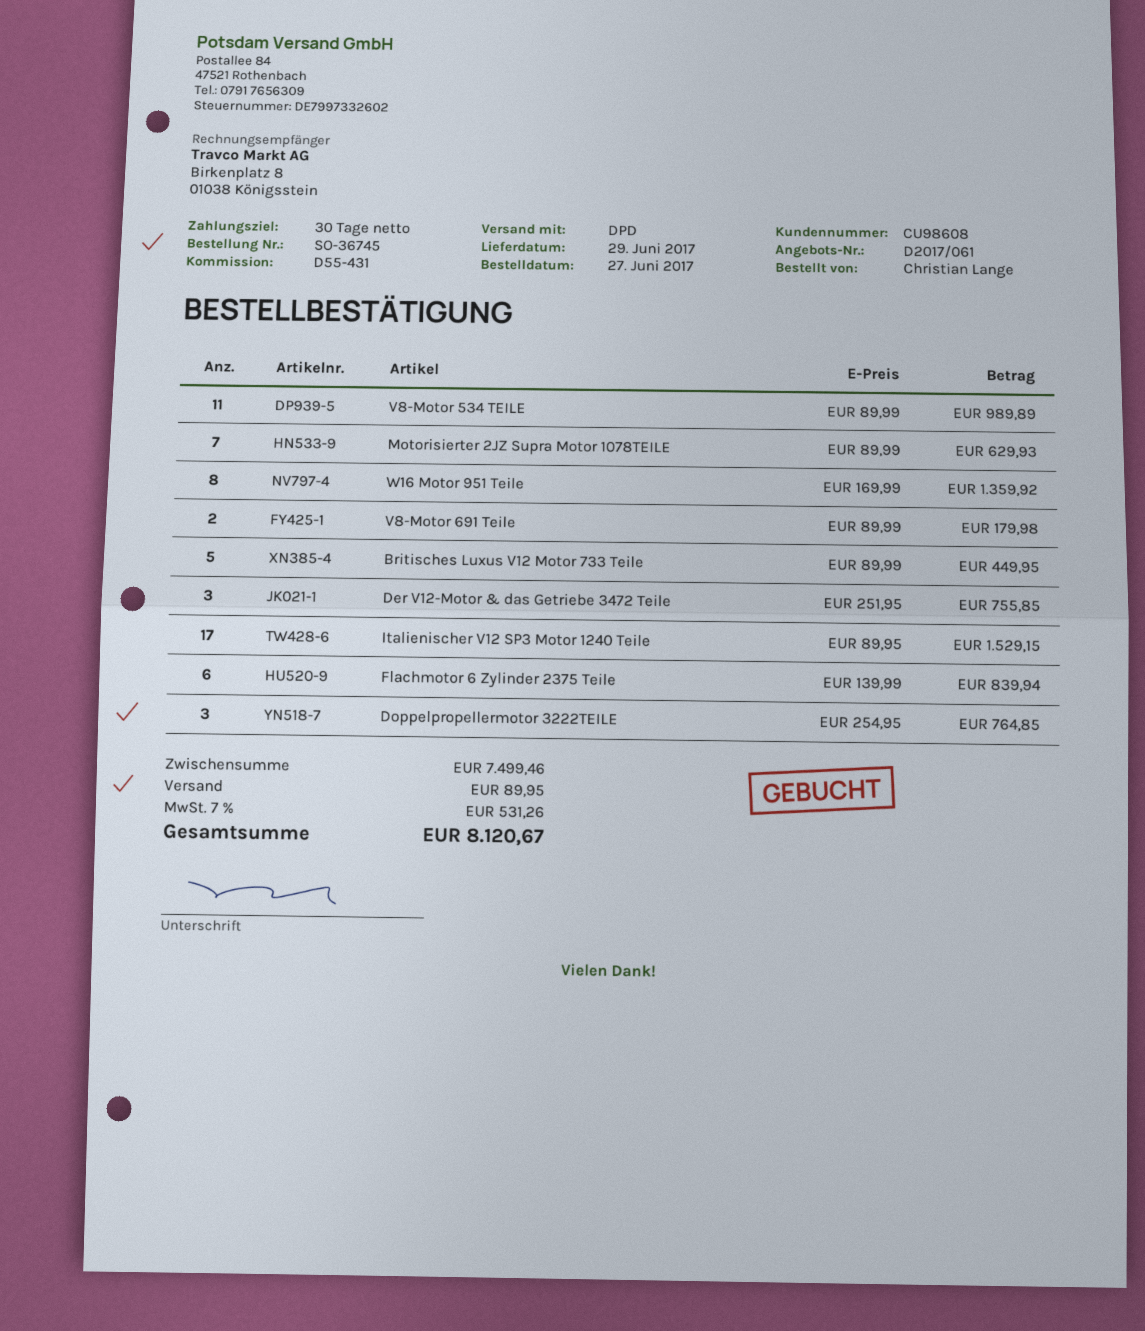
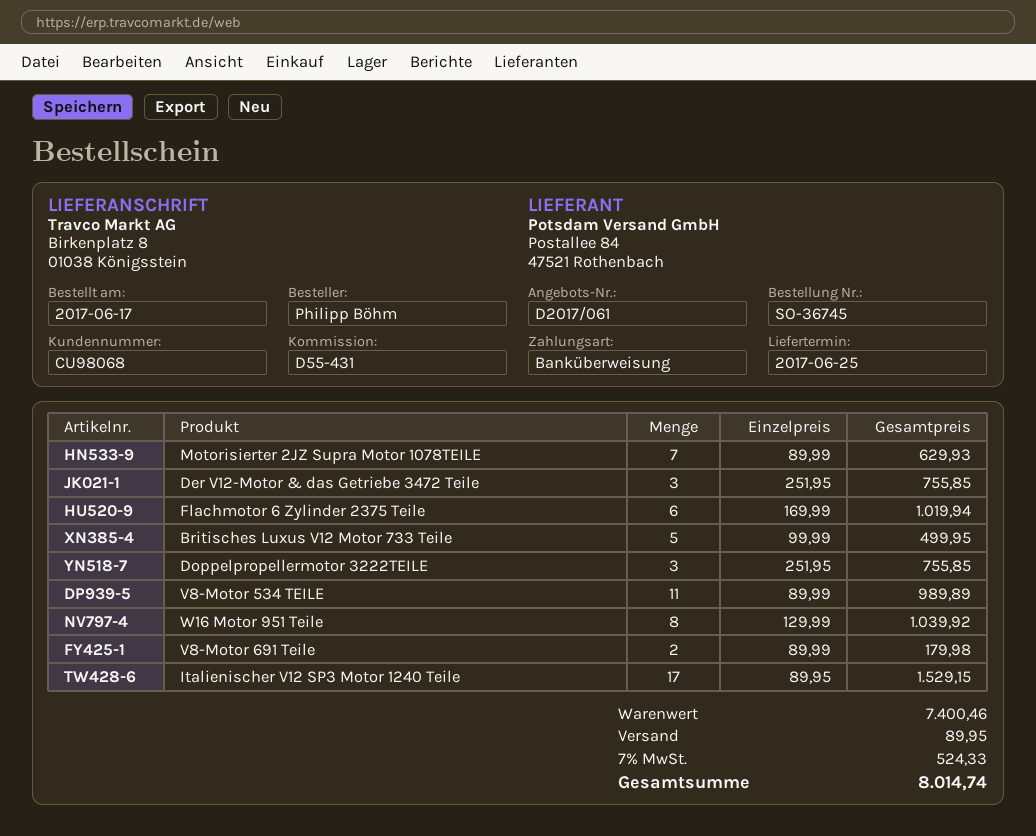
order date: 2017-06-27 -> 2017-06-17
delivery date: 2017-06-29 -> 2017-06-25
customer number: CU98608 -> CU98068
ordered by: Christian Lange -> Philipp Böhm
W16 Motor 951 Teile: 8 x 169.99 = 1359.92 -> 8 x 129.99 = 1039.92
Britisches Luxus V12 Motor 733 Teile: 5 x 89.99 = 449.95 -> 5 x 99.99 = 499.95
Flachmotor 6 Zylinder 2375 Teile: 6 x 139.99 = 839.94 -> 6 x 169.99 = 1019.94
Doppelpropellermotor 3222TEILE: 3 x 254.95 = 764.85 -> 3 x 251.95 = 755.85
subtotal: 7499.46 -> 7400.46
tax: 7% = 531.26 -> 7% = 524.33
total: 8120.67 -> 8014.74

